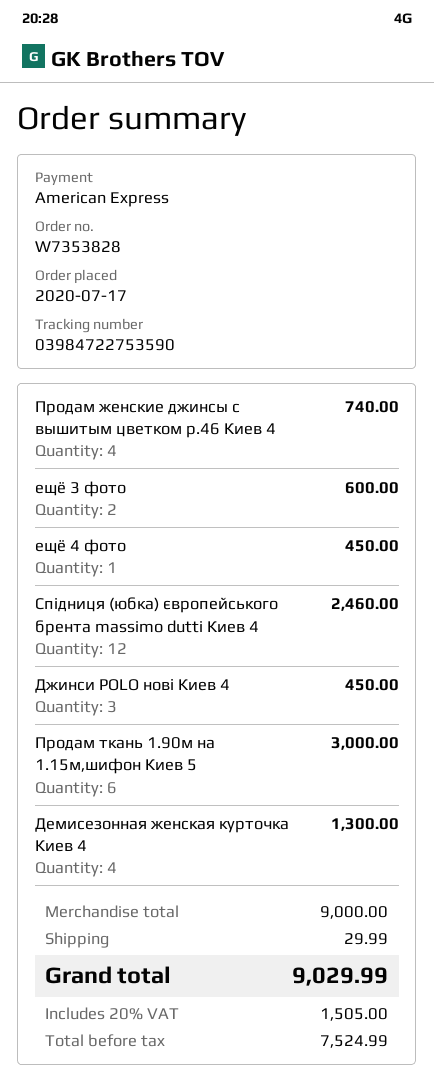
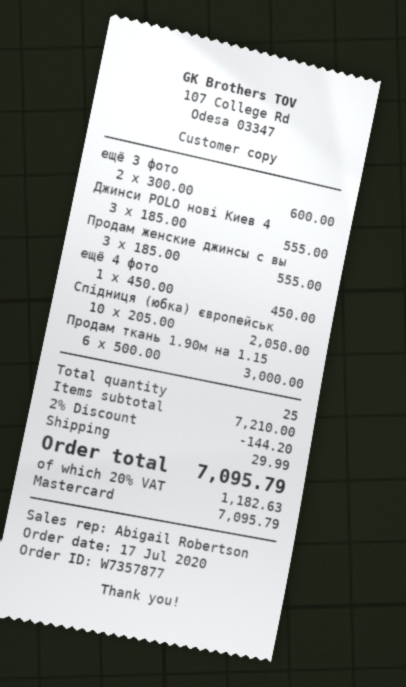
order number: W7353828 -> W7357877
payment method: American Express -> Mastercard
Продам женские джинсы с вышитым цветком р.46 Киев 4: 4 for 740.00 -> 3 for 555.00
Спідниця (юбка) європейського брента massimo dutti Киев 4: 12 for 2460.00 -> 10 for 2050.00
Джинси POLO нові Киев 4: 3 for 450.00 -> 3 for 555.00
Демисезонная женская курточка Киев 4: 4 for 1300.00 -> none
subtotal: 9000.00 -> 7210.00
discount: none -> 2% = 144.20
tax: 20% = 1505.00 -> 20% = 1182.63
total: 9029.99 -> 7095.79

